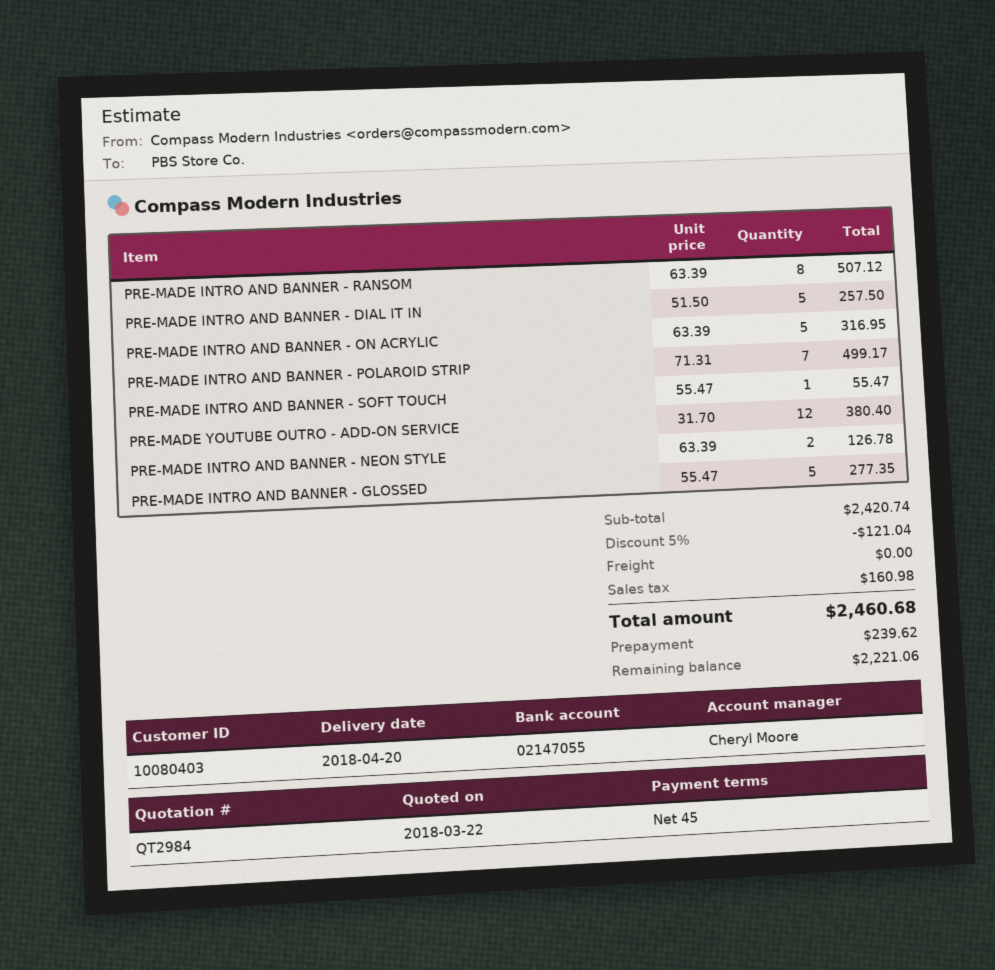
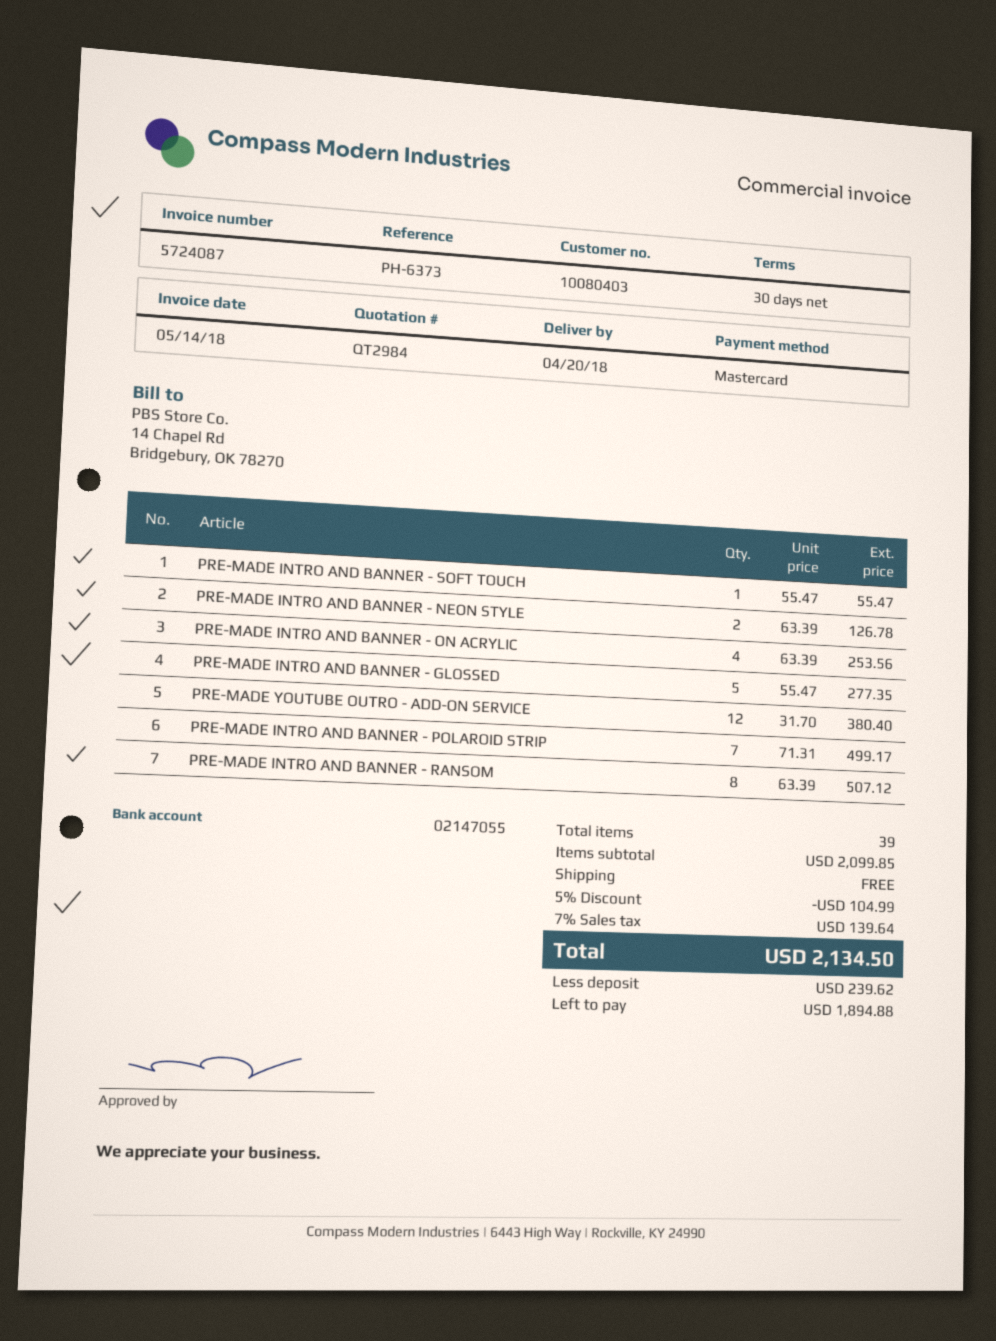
payment terms: 45 days -> 30 days
PRE-MADE INTRO AND BANNER - DIAL IT IN: 5 x 51.50 = 257.50 -> none
PRE-MADE INTRO AND BANNER - ON ACRYLIC: 5 x 63.39 = 316.95 -> 4 x 63.39 = 253.56
subtotal: 2420.74 -> 2099.85
discount: 5% = 121.04 -> 5% = 104.99
tax: 160.98 -> 139.64
total: 2460.68 -> 2134.50
balance: 2221.06 -> 1894.88

